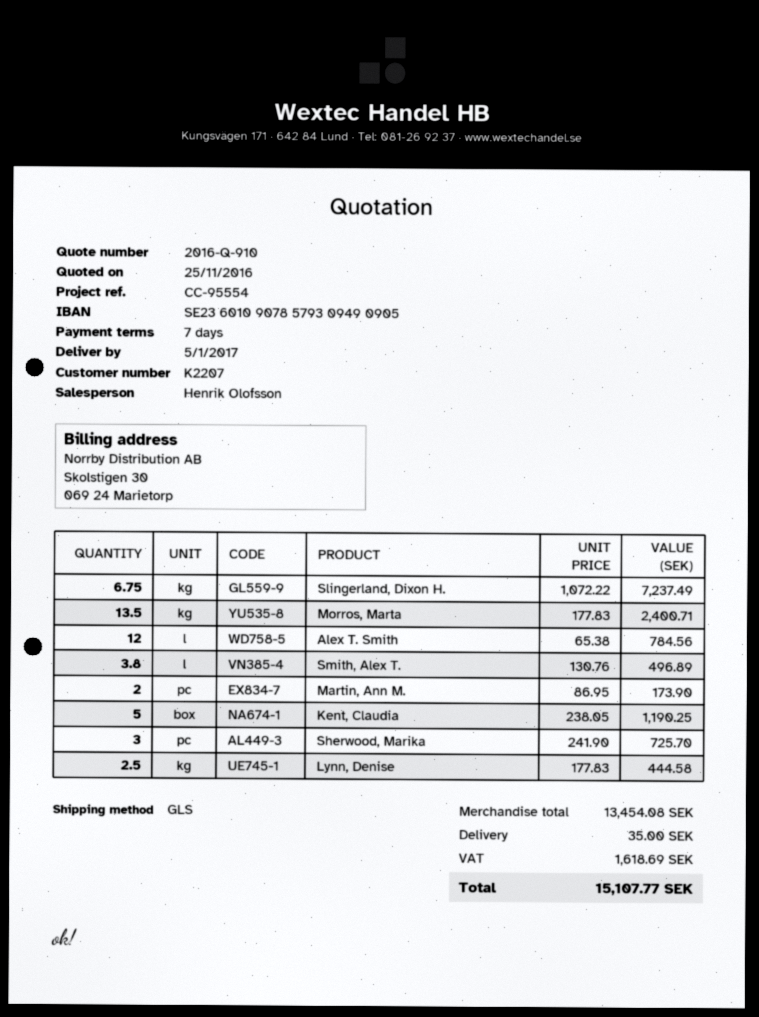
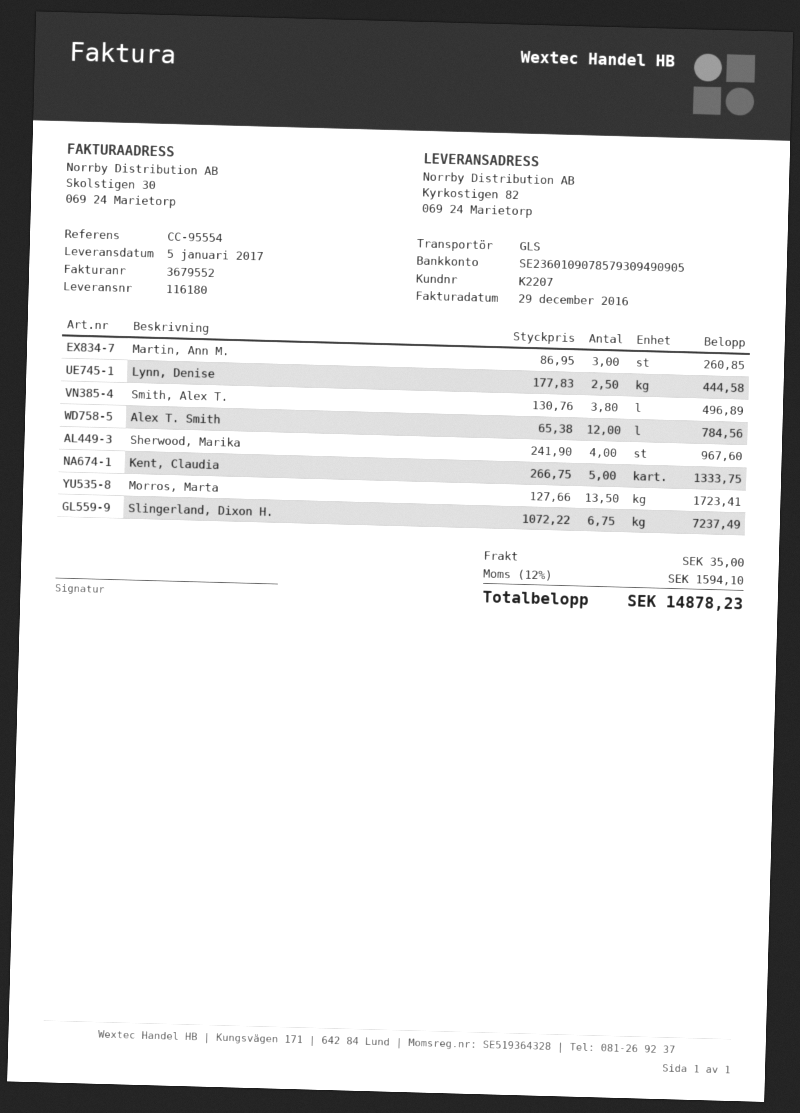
Morros, Marta: 13.5 x 177.83 = 2400.71 -> 13.5 x 127.66 = 1723.41
Martin, Ann M.: 2 x 86.95 = 173.90 -> 3 x 86.95 = 260.85
Kent, Claudia: 5 x 238.05 = 1190.25 -> 5 x 266.75 = 1333.75
Sherwood, Marika: 3 x 241.90 = 725.70 -> 4 x 241.90 = 967.60
tax: 1618.69 -> 1594.10
total: 15107.77 -> 14878.23

